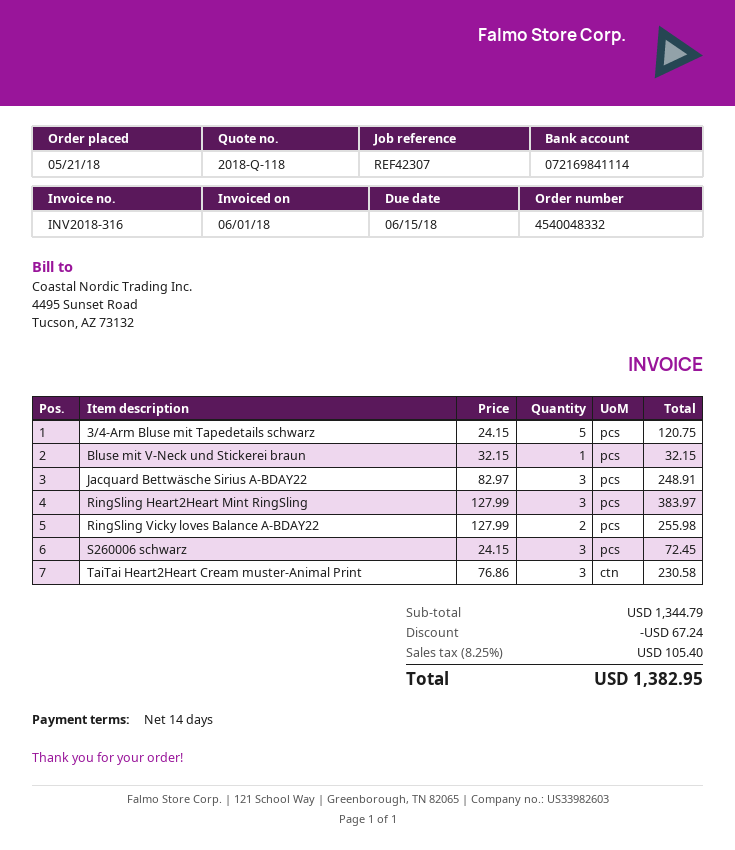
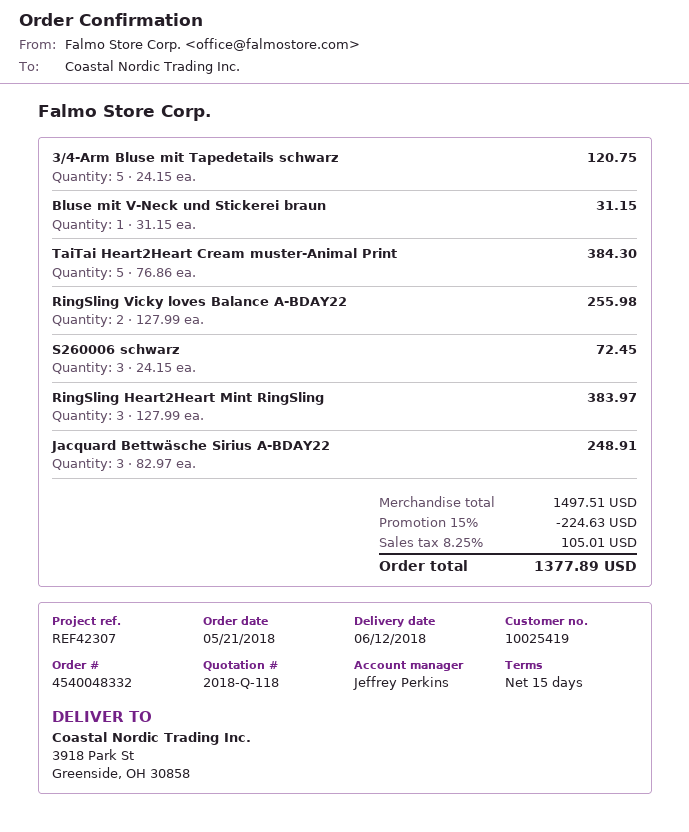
payment terms: 14 days -> 15 days
Bluse mit V-Neck und Stickerei braun: 1 x 32.15 = 32.15 -> 1 x 31.15 = 31.15
TaiTai Heart2Heart Cream muster-Animal Print: 3 x 76.86 = 230.58 -> 5 x 76.86 = 384.30
subtotal: 1344.79 -> 1497.51
discount: 67.24 -> 224.63
tax: 8.25% = 105.40 -> 8.25% = 105.01
total: 1382.95 -> 1377.89

